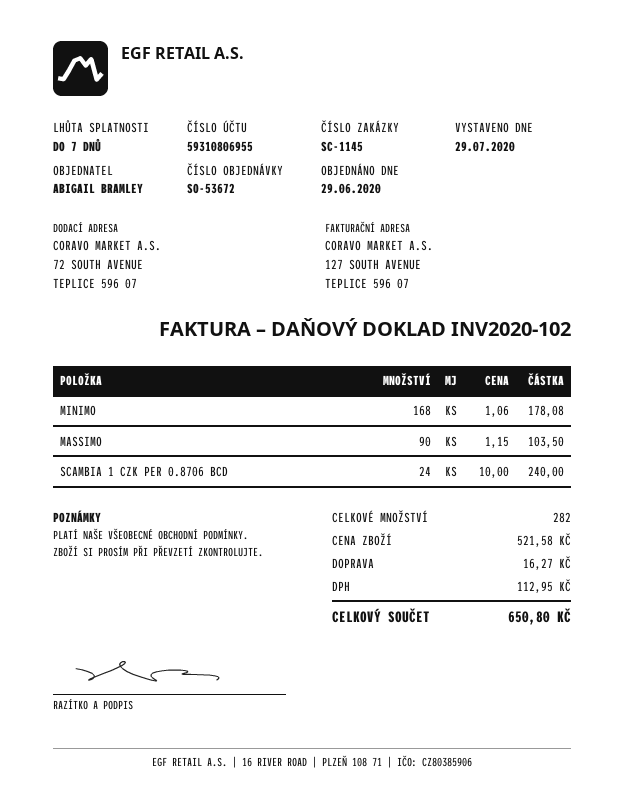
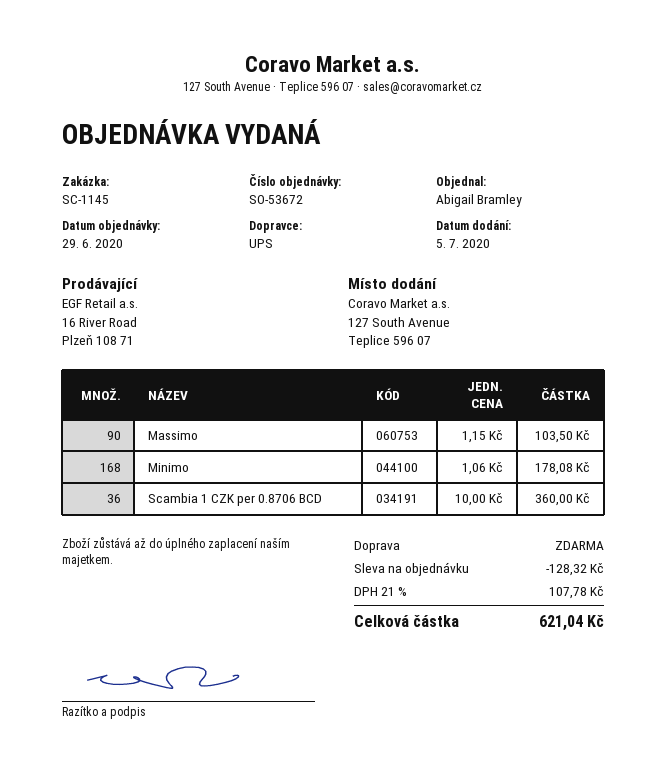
ship to: 72 SOUTH AVENUE, TEPLICE 596 07 -> 127 South Avenue, Teplice 596 07
SCAMBIA 1 CZK PER 0.8706 BCD: 24 x 10.00 = 240.00 -> 36 x 10.00 = 360.00
discount: none -> 128.32
shipping: 16.27 -> 0.00
tax: 112.95 -> 107.78
total: 650.80 -> 621.04

